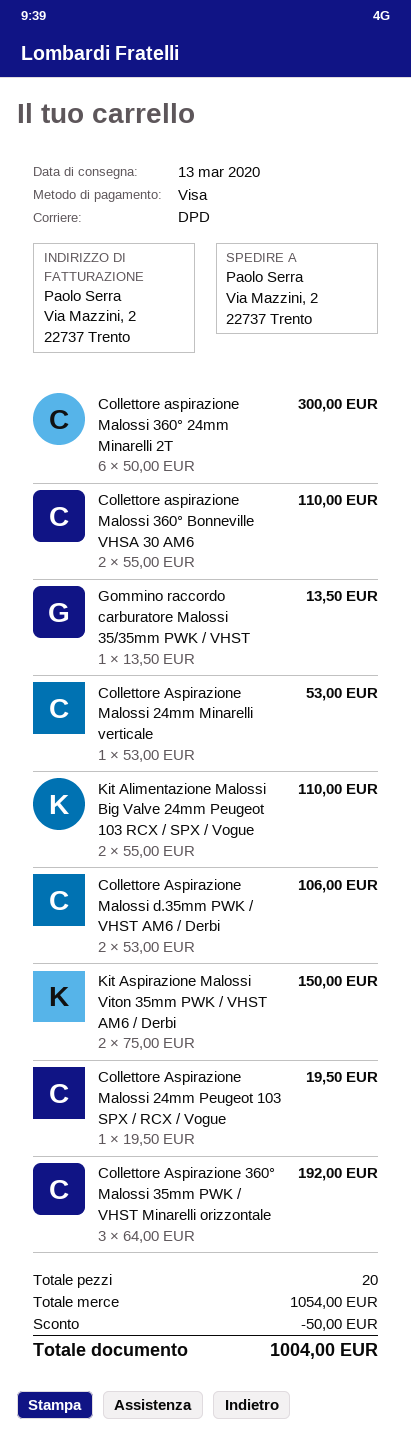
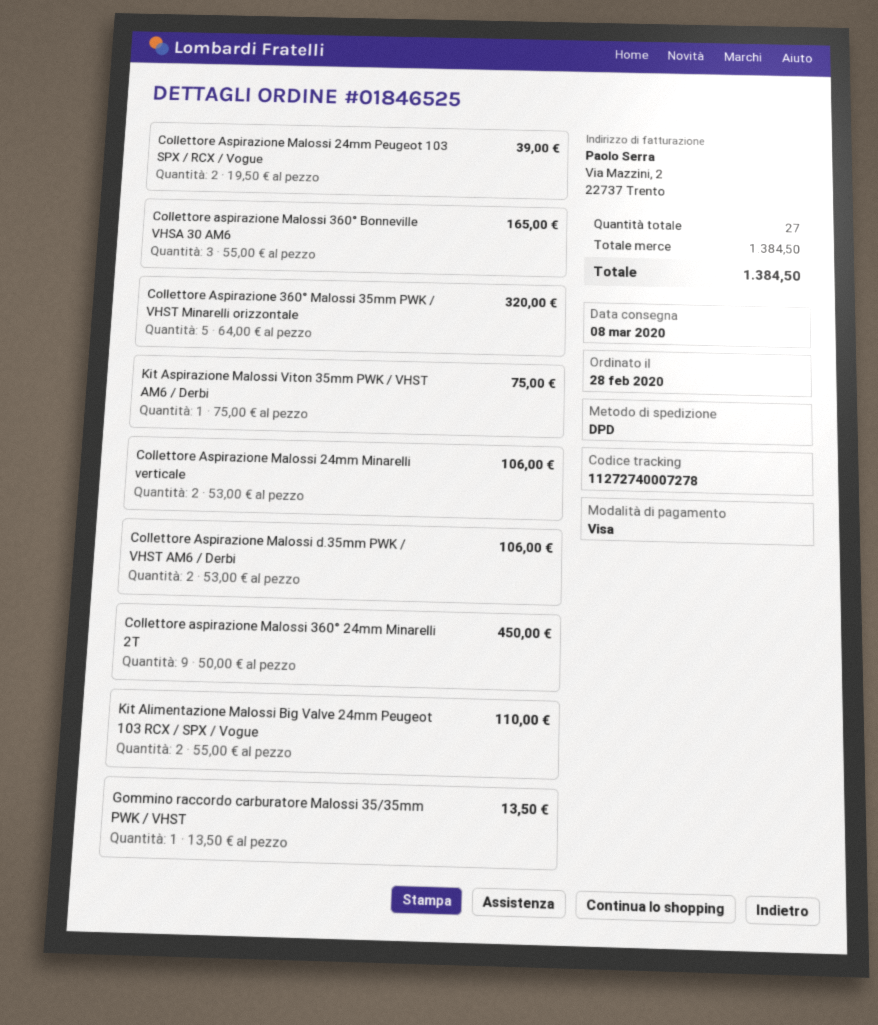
delivery date: 2020-03-13 -> 2020-03-08
Collettore aspirazione Malossi 360° 24mm Minarelli 2T: 6 x 50.00 = 300.00 -> 9 x 50.00 = 450.00
Collettore aspirazione Malossi 360° Bonneville VHSA 30 AM6: 2 x 55.00 = 110.00 -> 3 x 55.00 = 165.00
Collettore Aspirazione Malossi 24mm Minarelli verticale: 1 x 53.00 = 53.00 -> 2 x 53.00 = 106.00
Kit Aspirazione Malossi Viton 35mm PWK / VHST AM6 / Derbi: 2 x 75.00 = 150.00 -> 1 x 75.00 = 75.00
Collettore Aspirazione Malossi 24mm Peugeot 103 SPX / RCX / Vogue: 1 x 19.50 = 19.50 -> 2 x 19.50 = 39.00
Collettore Aspirazione 360° Malossi 35mm PWK / VHST Minarelli orizzontale: 3 x 64.00 = 192.00 -> 5 x 64.00 = 320.00
total quantity: 20 -> 27
subtotal: 1054.00 -> 1384.50
discount: 50.00 -> none
total: 1004.00 -> 1384.50

